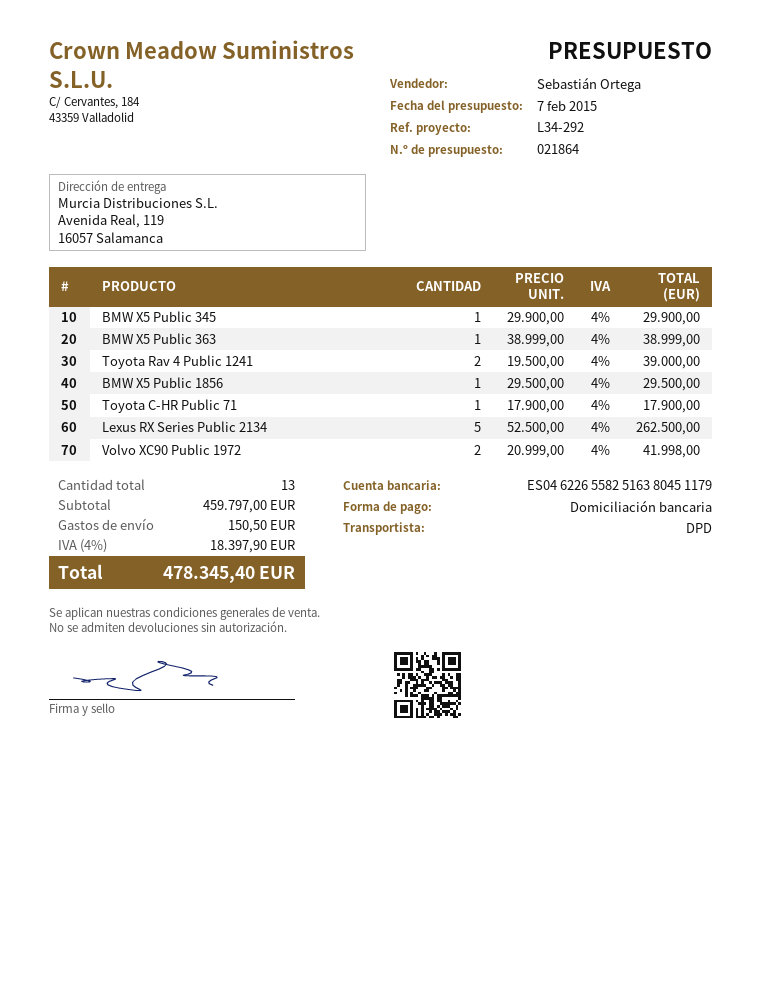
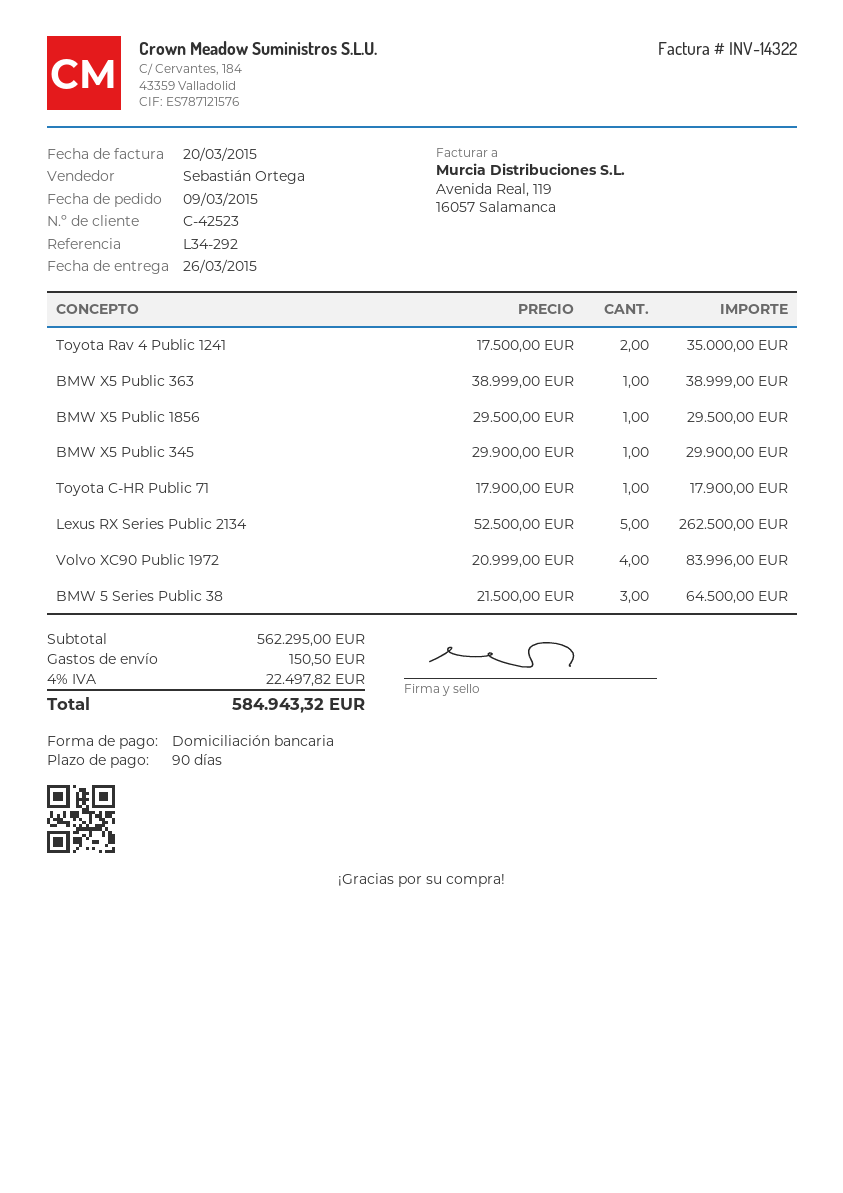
Toyota Rav 4 Public 1241: 2 x 19500.00 = 39000.00 -> 2 x 17500.00 = 35000.00
Volvo XC90 Public 1972: 2 x 20999.00 = 41998.00 -> 4 x 20999.00 = 83996.00
BMW 5 Series Public 38: none -> 3 x 21500.00 = 64500.00
subtotal: 459797.00 -> 562295.00
tax: 4% = 18397.90 -> 4% = 22497.82
total: 478345.40 -> 584943.32

